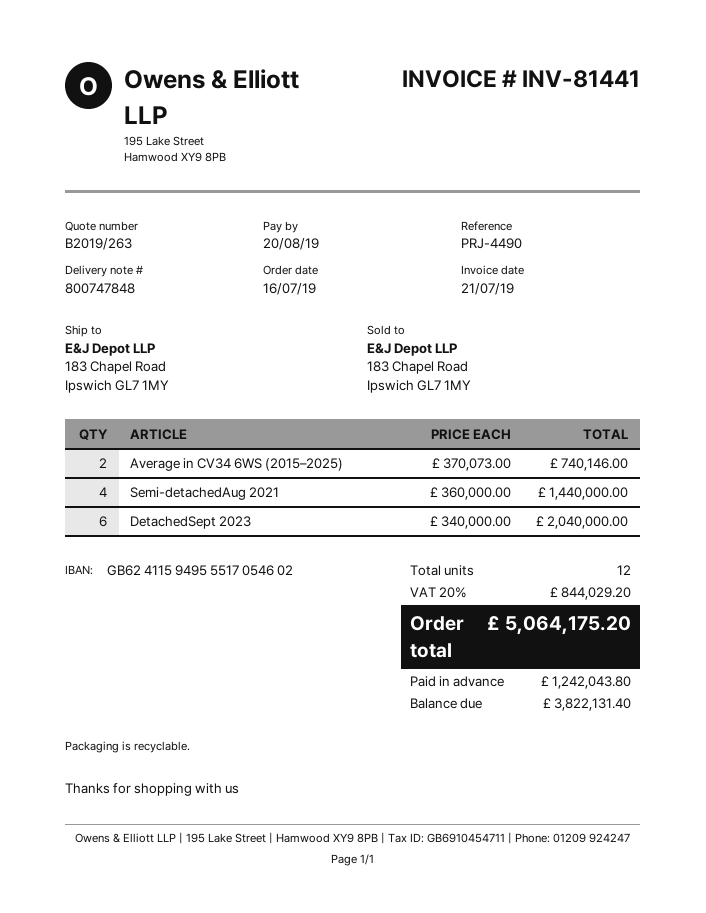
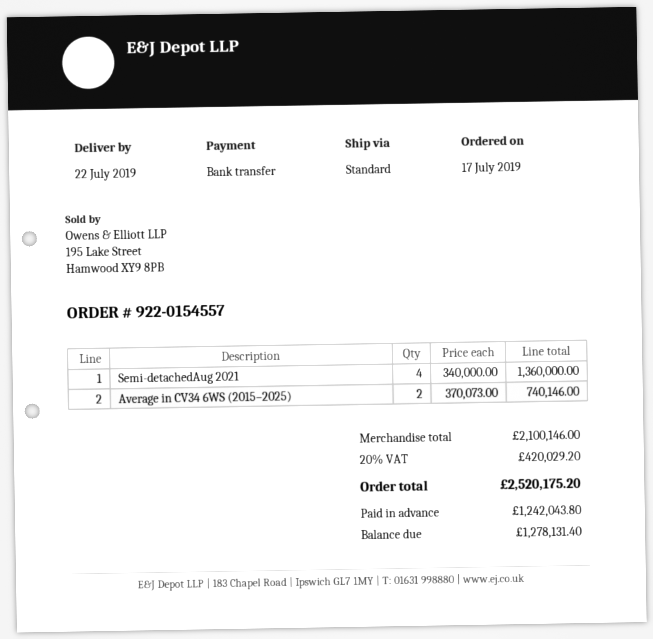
order date: 2019-07-16 -> 2019-07-17
Semi-detachedAug 2021: 4 x 360000.00 = 1440000.00 -> 4 x 340000.00 = 1360000.00
DetachedSept 2023: 6 x 340000.00 = 2040000.00 -> none
tax: 20% = 844029.20 -> 20% = 420029.20
total: 5064175.20 -> 2520175.20
balance: 3822131.40 -> 1278131.40

